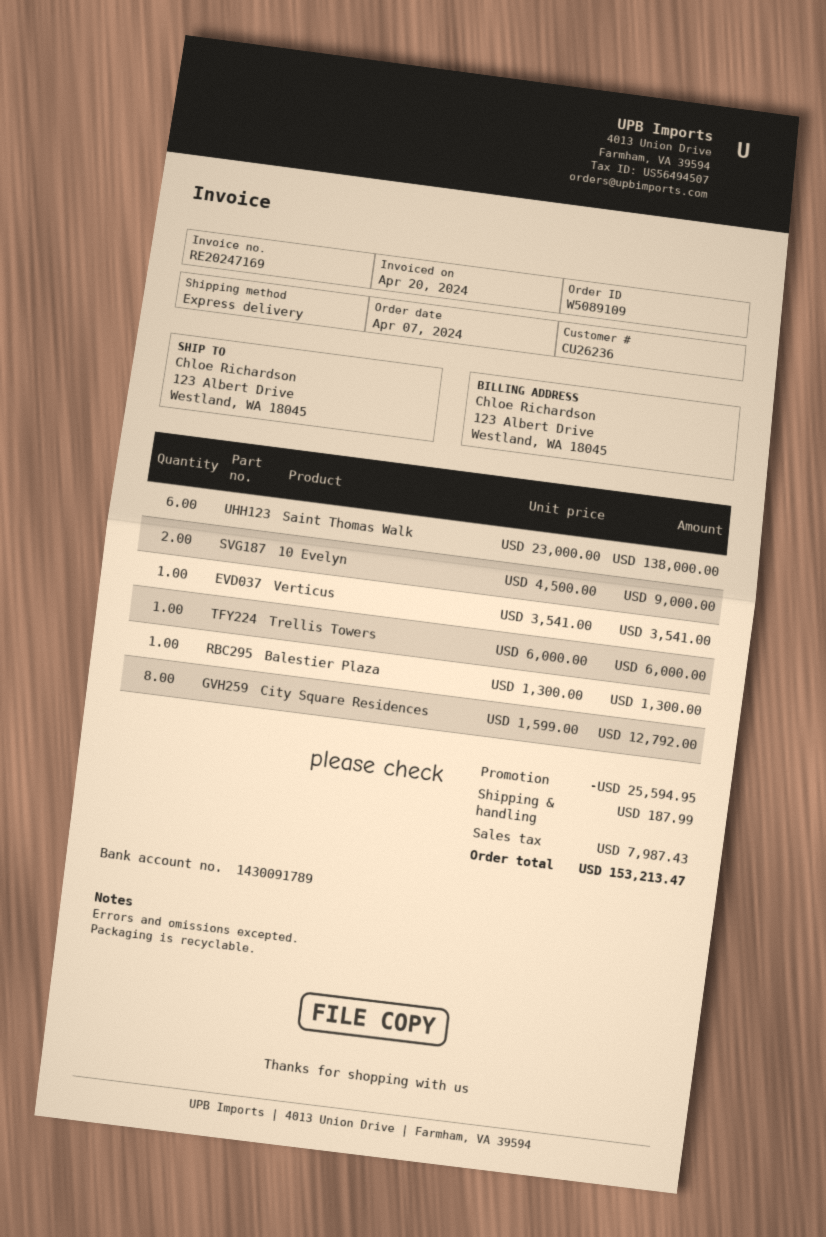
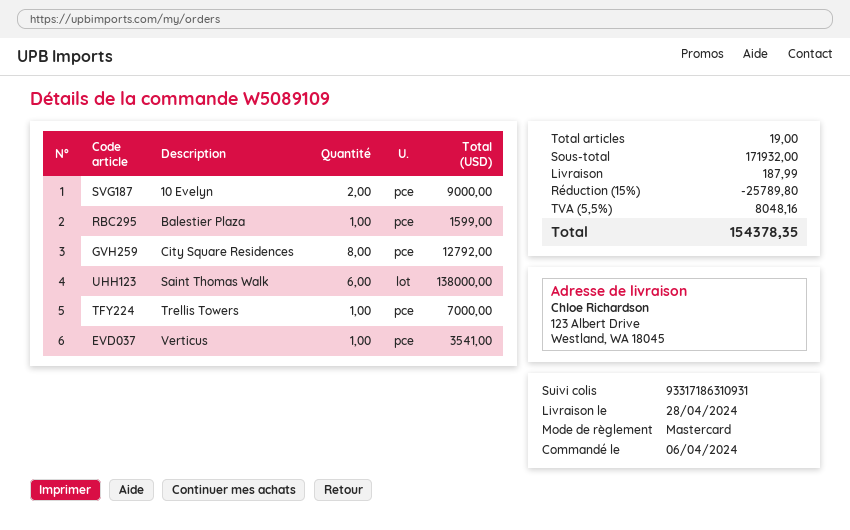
order date: 2024-04-07 -> 2024-04-06
Trellis Towers: 1 for 6000.00 -> 1 for 7000.00
Balestier Plaza: 1 for 1300.00 -> 1 for 1599.00
discount: 25594.95 -> 25789.80
tax: 7987.43 -> 8048.16
total: 153213.47 -> 154378.35

